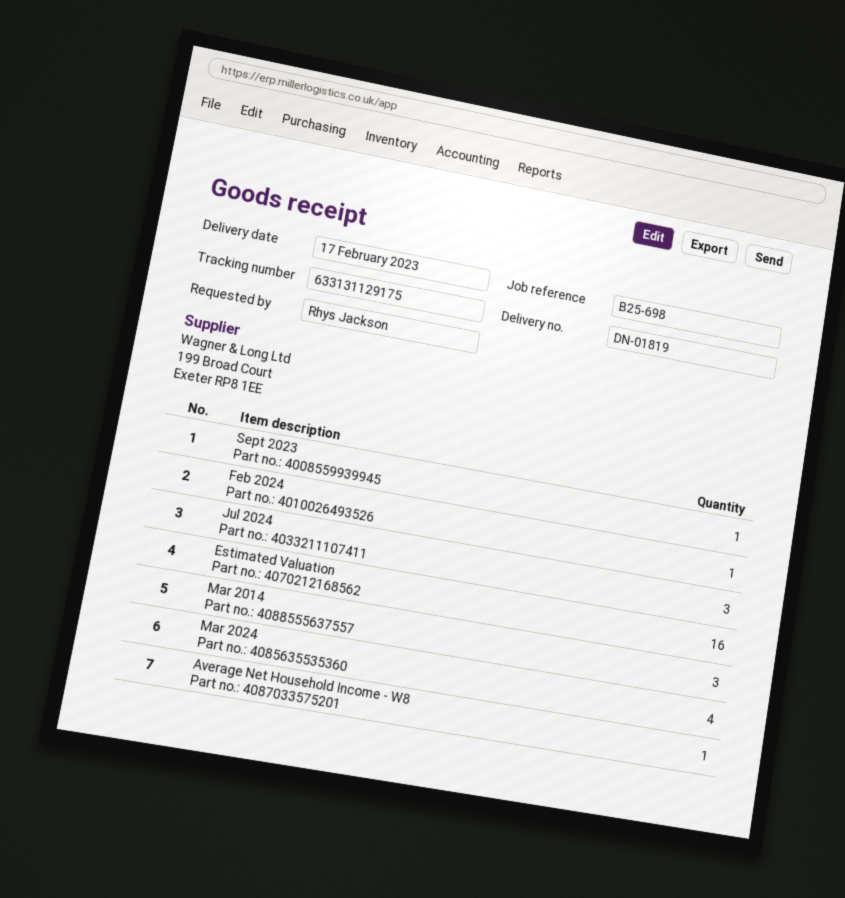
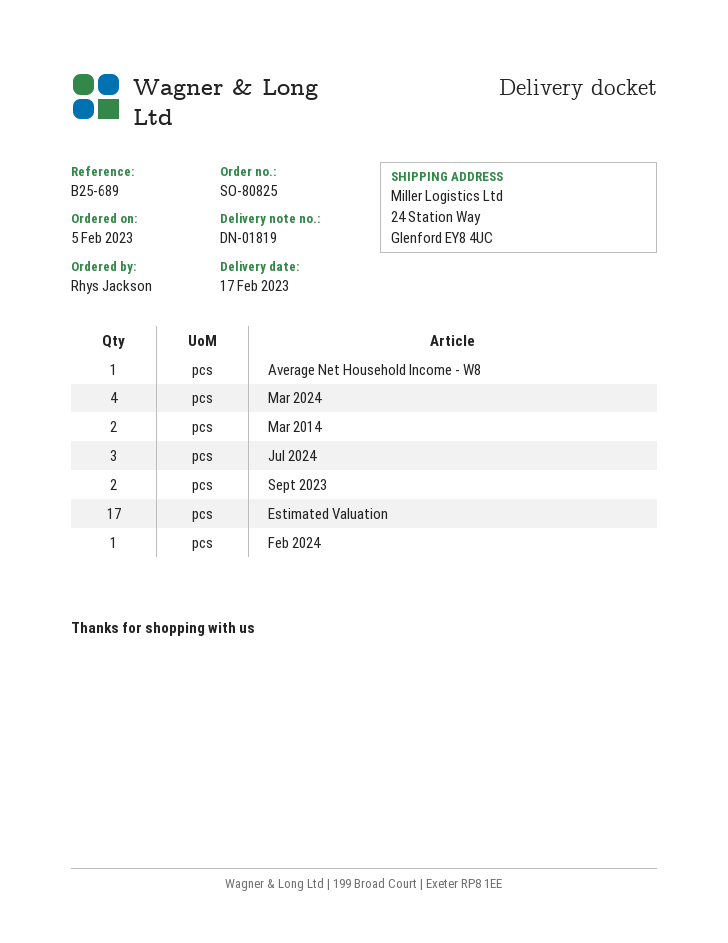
reference: B25-698 -> B25-689
Sept 2023: 1 -> 2
Estimated Valuation: 16 -> 17
Mar 2014: 3 -> 2

